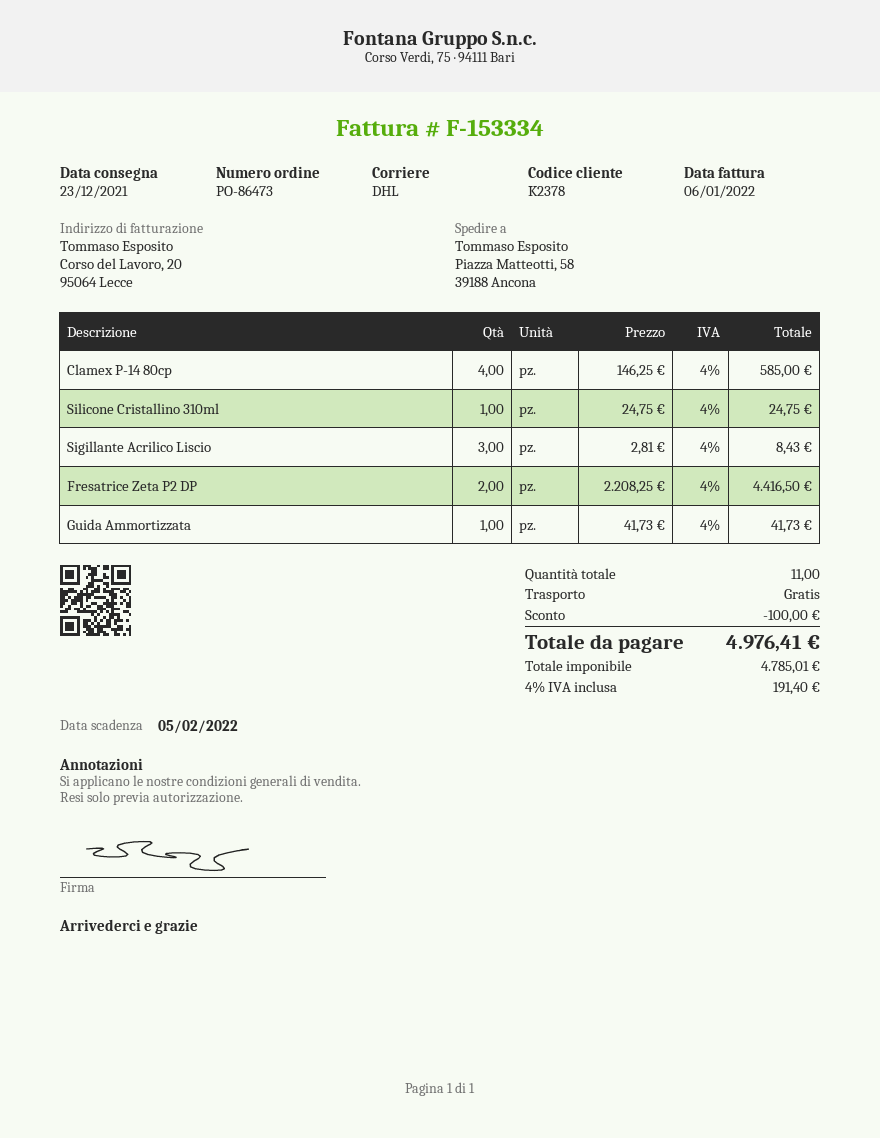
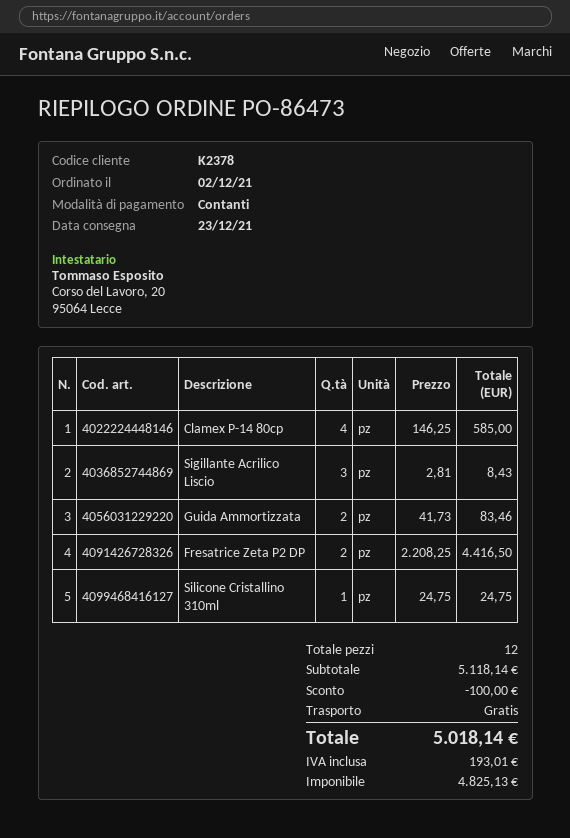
Guida Ammortizzata: 1 x 41.73 = 41.73 -> 2 x 41.73 = 83.46
total quantity: 11 -> 12
net: 4785.01 -> 4825.13
tax: 191.40 -> 193.01
total: 4976.41 -> 5018.14

